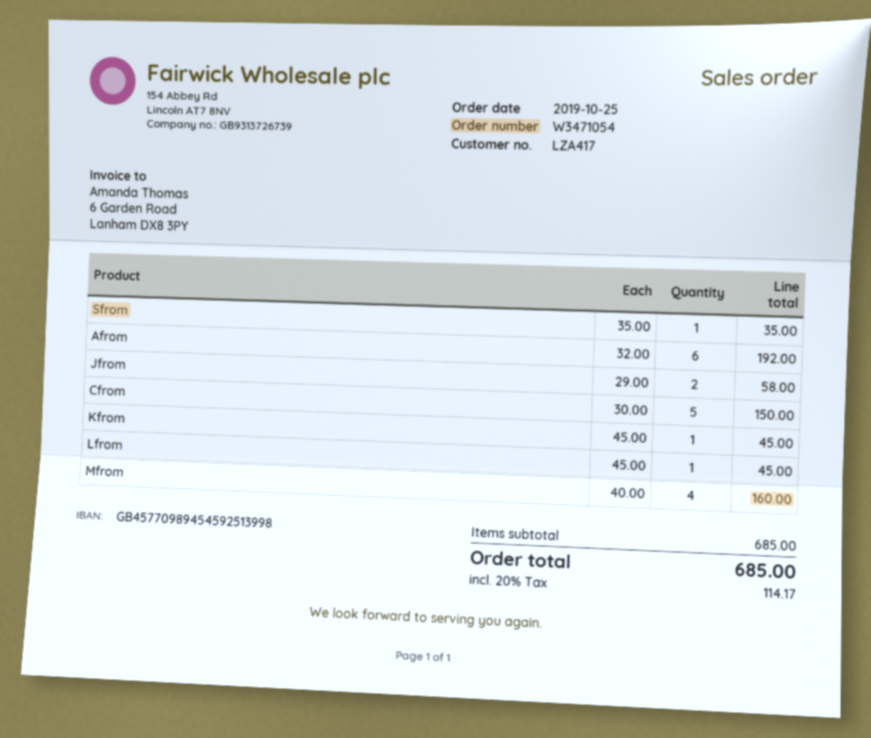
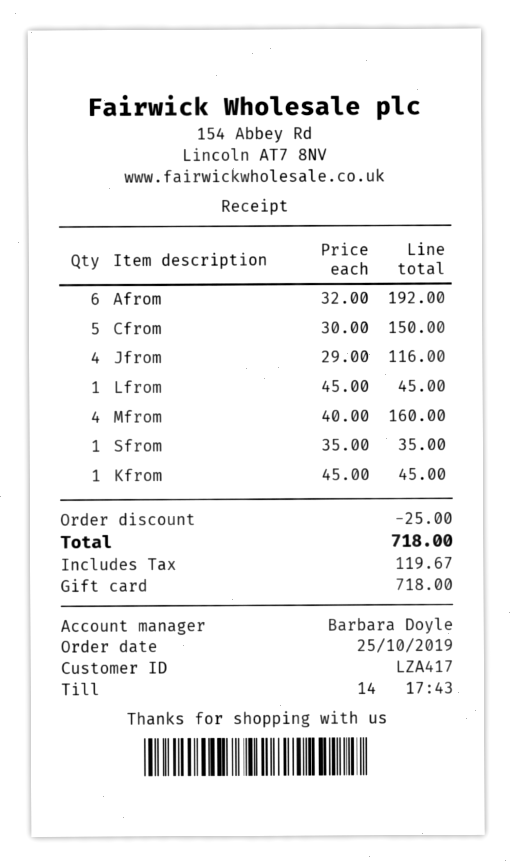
Jfrom: 2 x 29.00 = 58.00 -> 4 x 29.00 = 116.00
discount: none -> 25.00
tax: 114.17 -> 119.67
total: 685.00 -> 718.00

